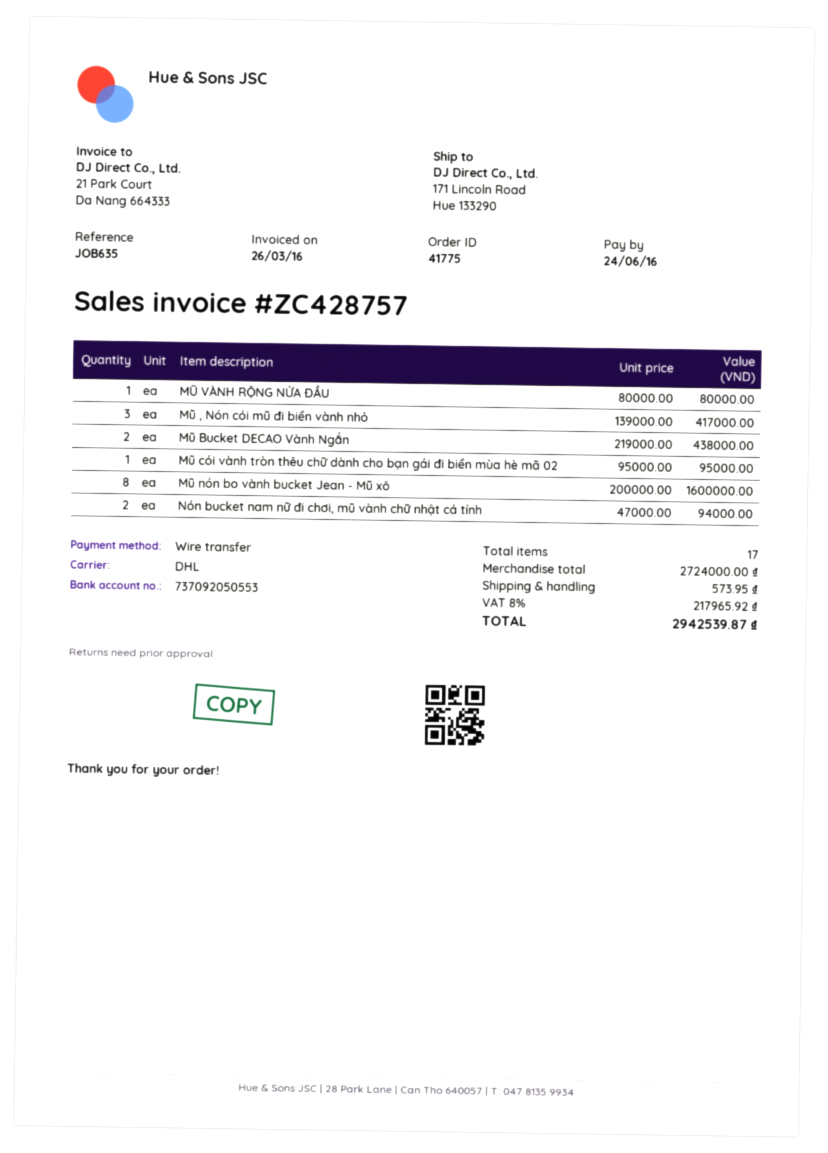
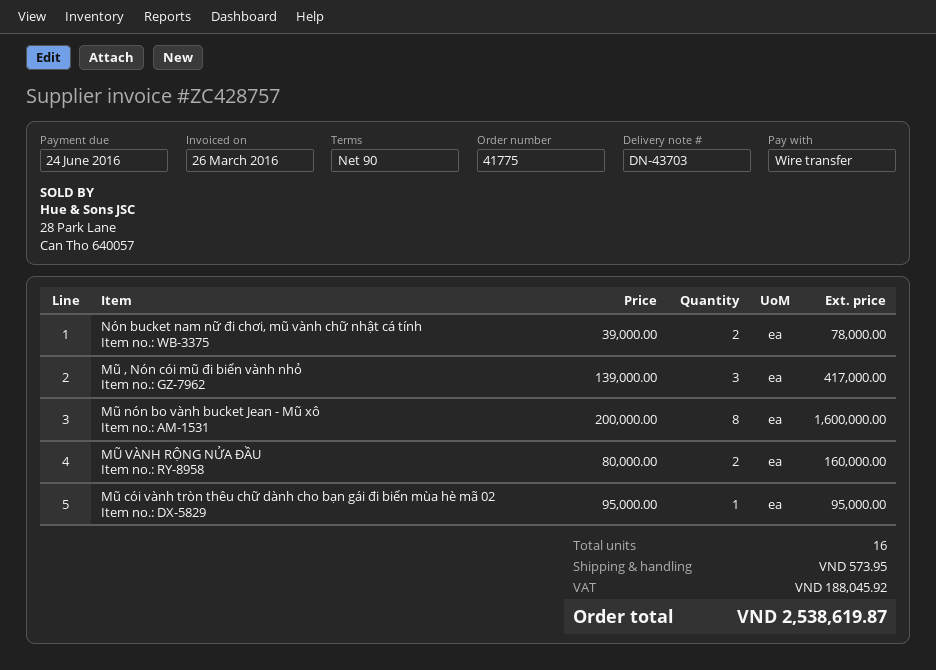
MŨ VÀNH RỘNG NỬA ĐẦU: 1 x 80000.00 = 80000.00 -> 2 x 80000.00 = 160000.00
Mũ Bucket DECAO Vành Ngắn: 2 x 219000.00 = 438000.00 -> none
Nón bucket nam nữ đi chơi, mũ vành chữ nhật cá tính: 2 x 47000.00 = 94000.00 -> 2 x 39000.00 = 78000.00
total quantity: 17 -> 16
tax: 217965.92 -> 188045.92
total: 2942539.87 -> 2538619.87

